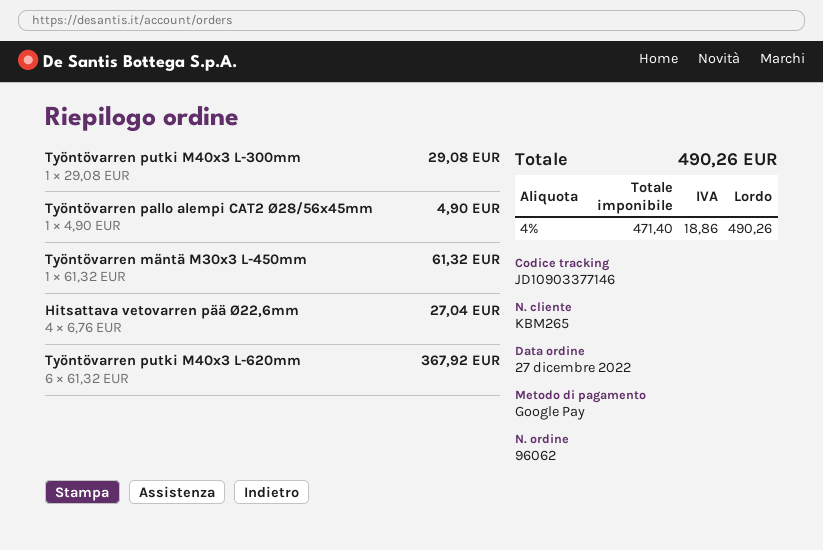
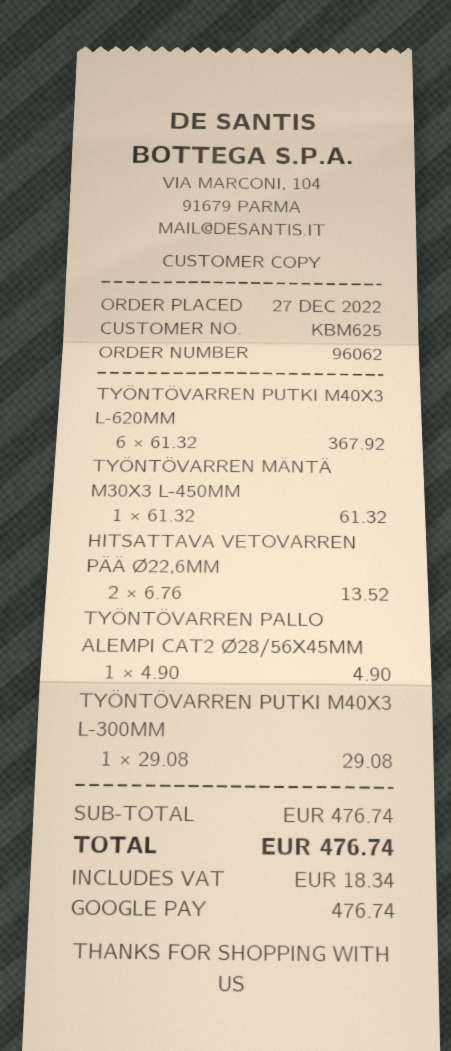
customer number: KBM265 -> KBM625
Hitsattava vetovarren pää Ø22,6mm: 4 x 6.76 = 27.04 -> 2 x 6.76 = 13.52
tax: 18.86 -> 18.34
total: 490.26 -> 476.74

